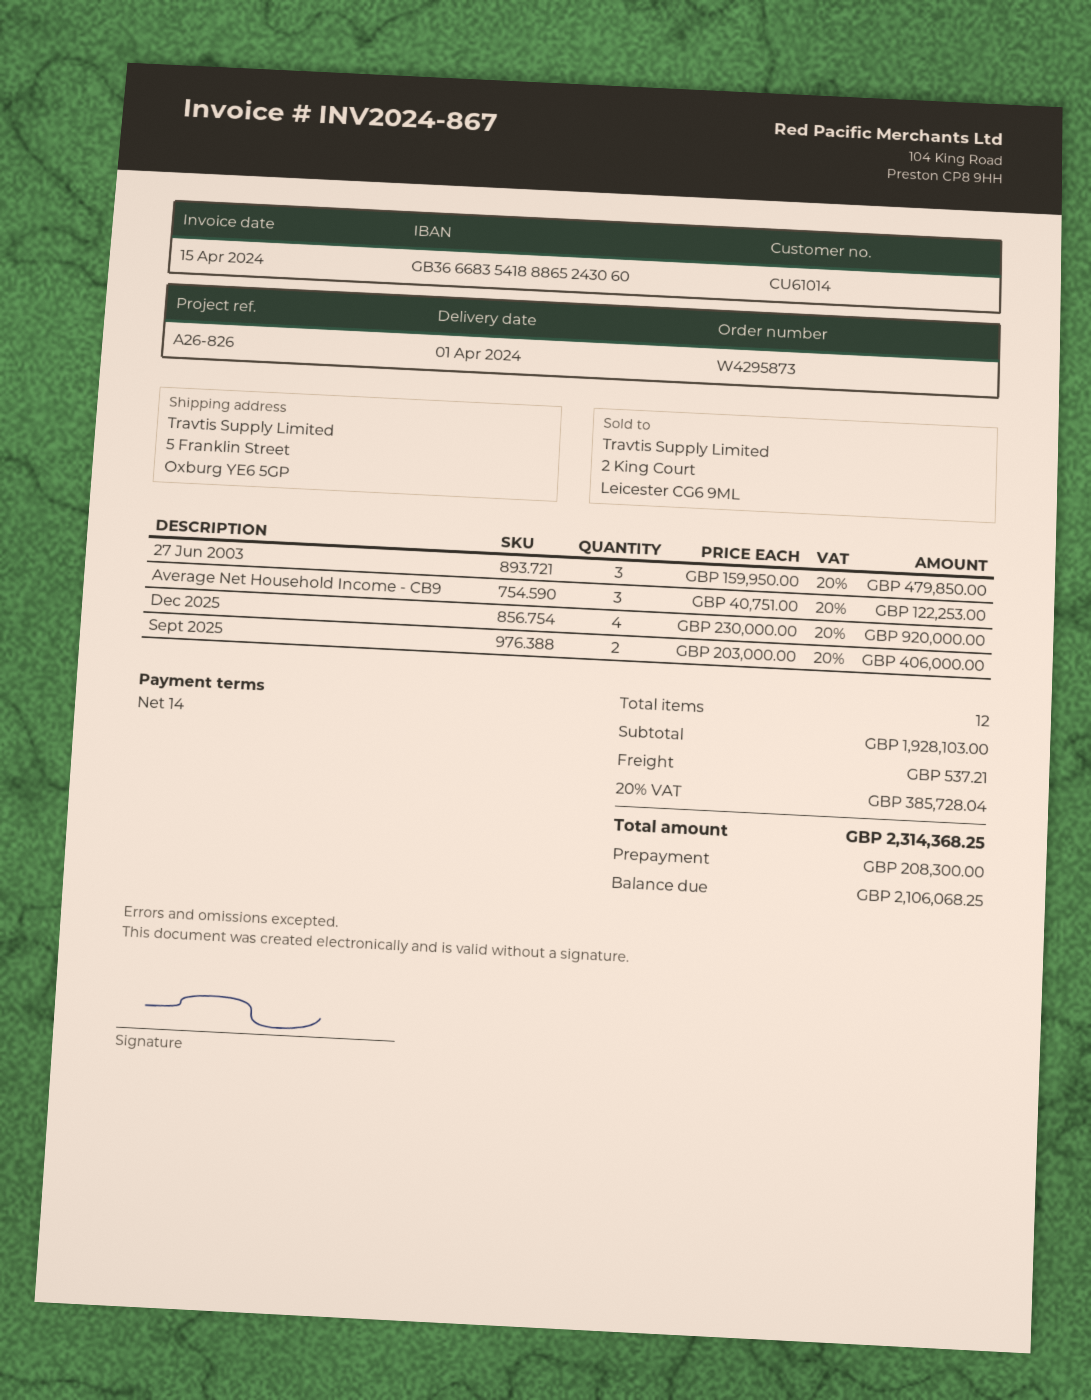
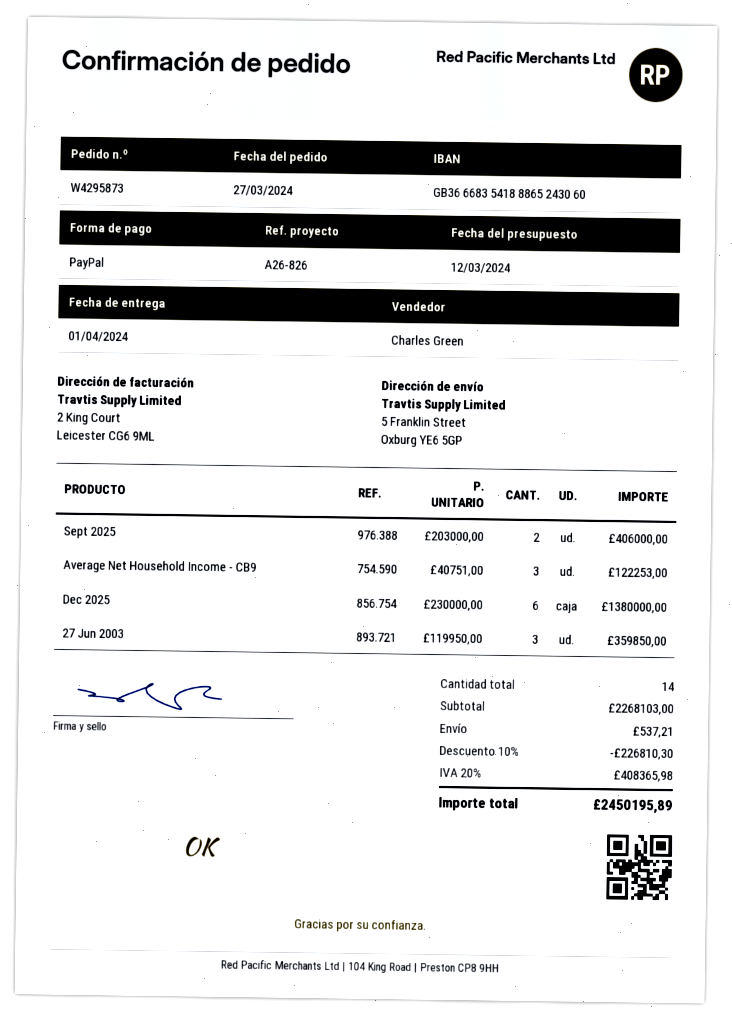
27 Jun 2003: 3 x 159950.00 = 479850.00 -> 3 x 119950.00 = 359850.00
Dec 2025: 4 x 230000.00 = 920000.00 -> 6 x 230000.00 = 1380000.00
total quantity: 12 -> 14
subtotal: 1928103.00 -> 2268103.00
discount: none -> 10% = 226810.30
tax: 20% = 385728.04 -> 20% = 408365.98
total: 2314368.25 -> 2450195.89

